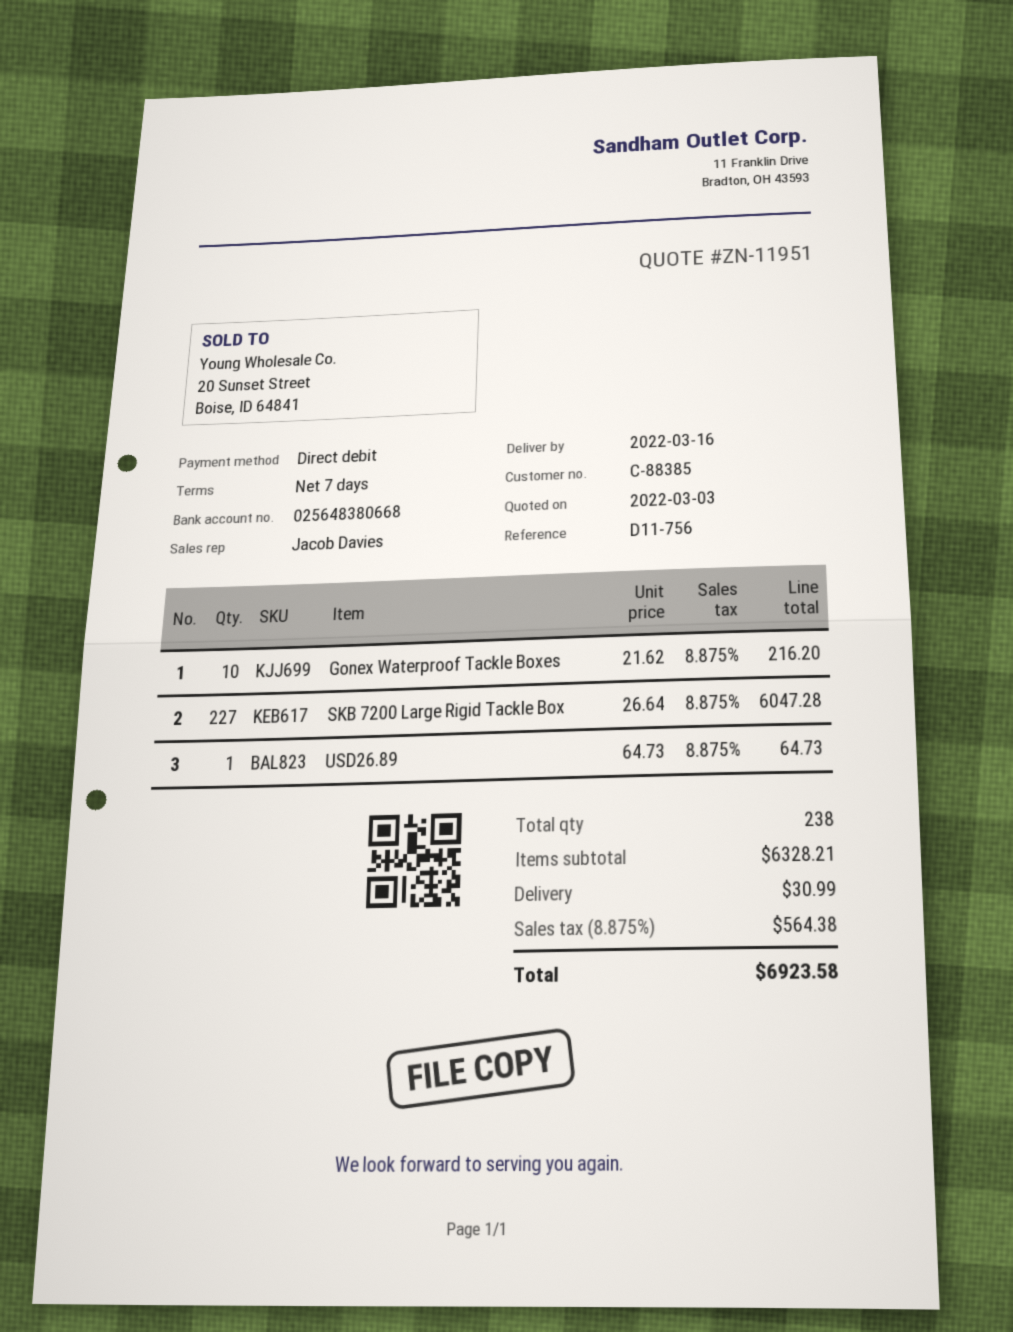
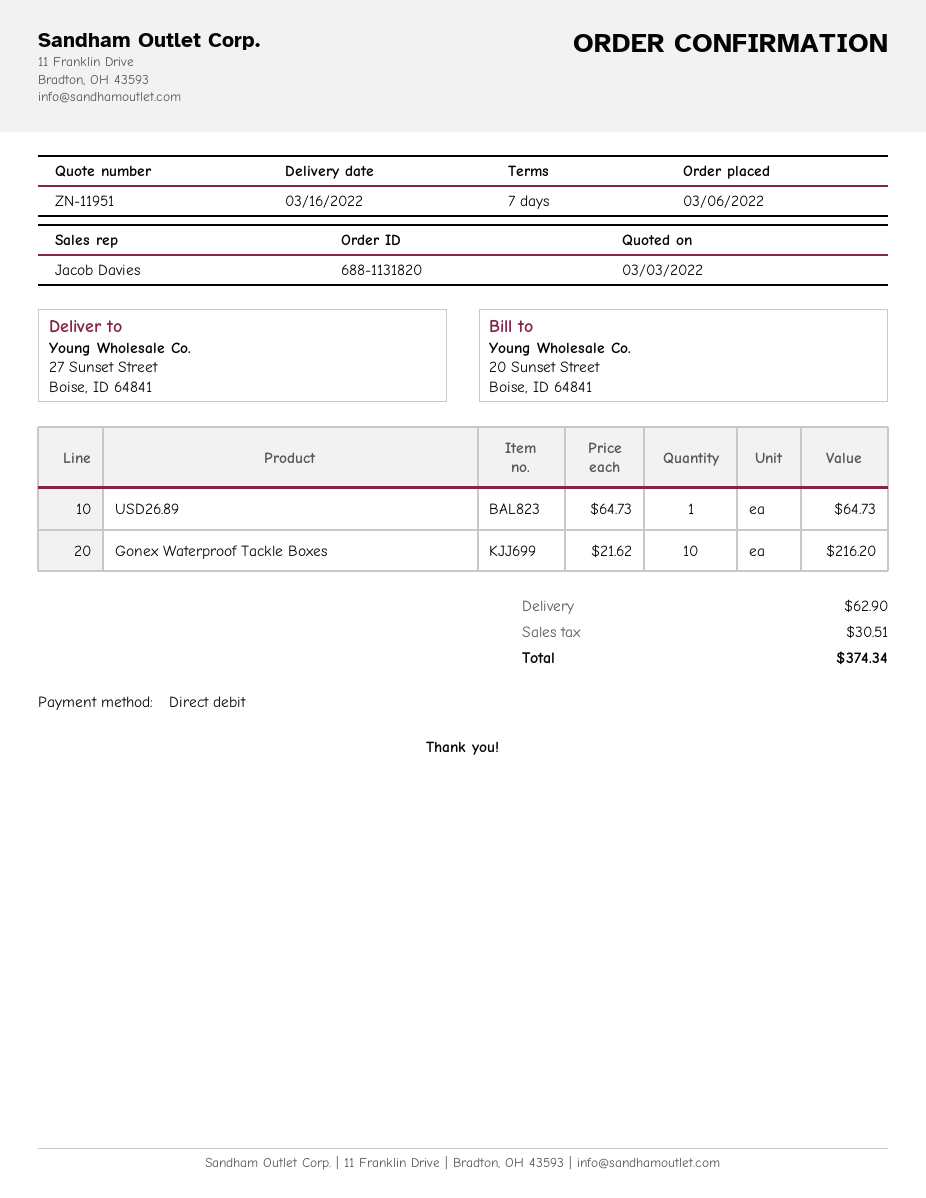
SKB 7200 Large Rigid Tackle Box: 227 x 26.64 = 6047.28 -> none
shipping: 30.99 -> 62.90
tax: 564.38 -> 30.51
total: 6923.58 -> 374.34

